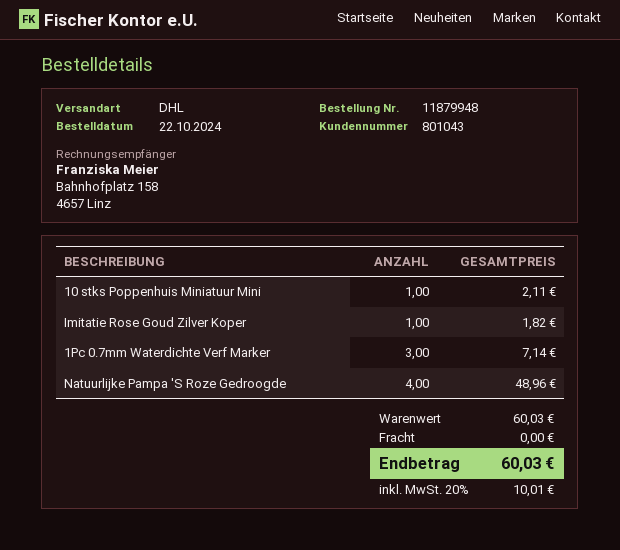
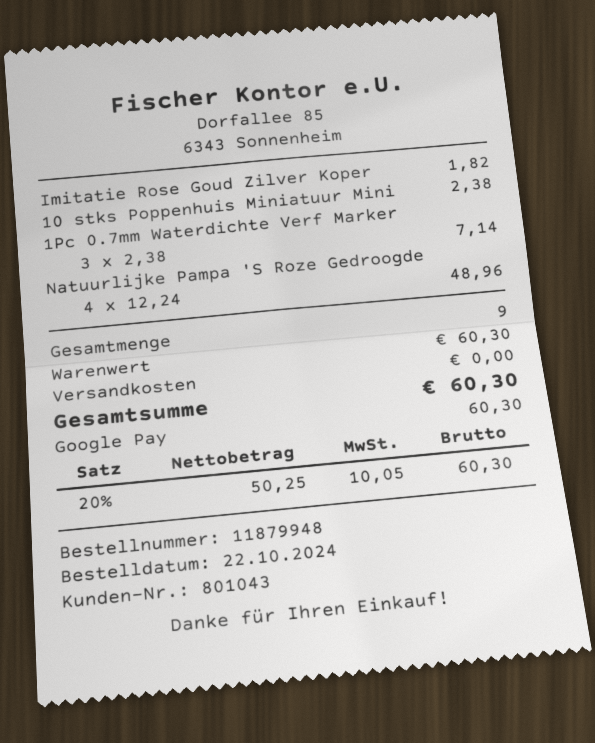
10 stks Poppenhuis Miniatuur Mini: 1 for 2.11 -> 1 for 2.38
subtotal: 60.03 -> 60.30
tax: 20% = 10.01 -> 20% = 10.05
total: 60.03 -> 60.30

